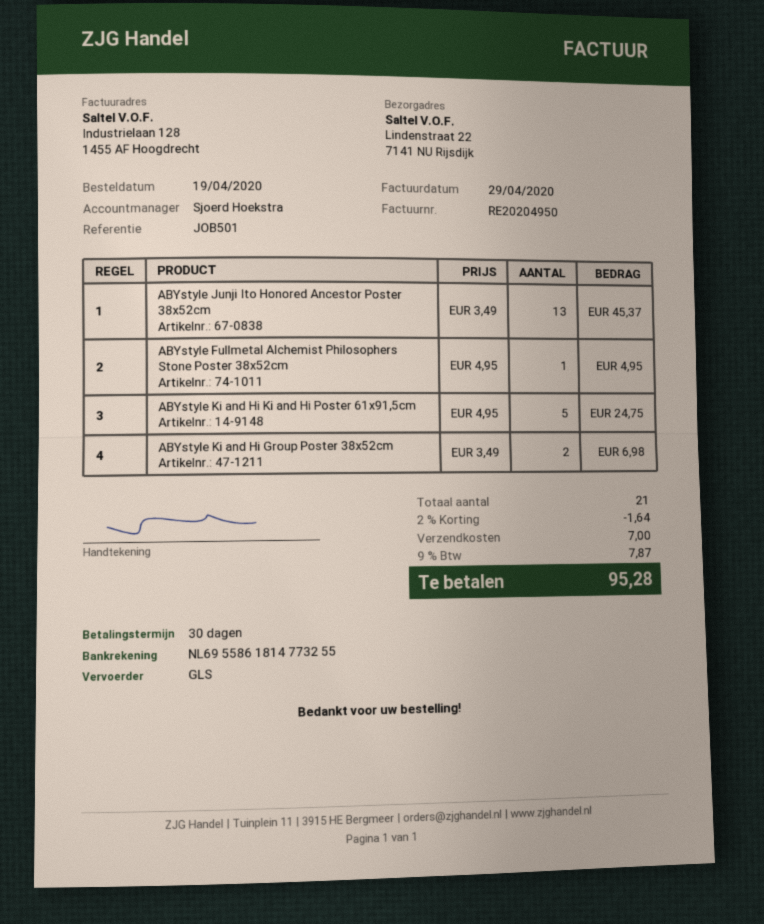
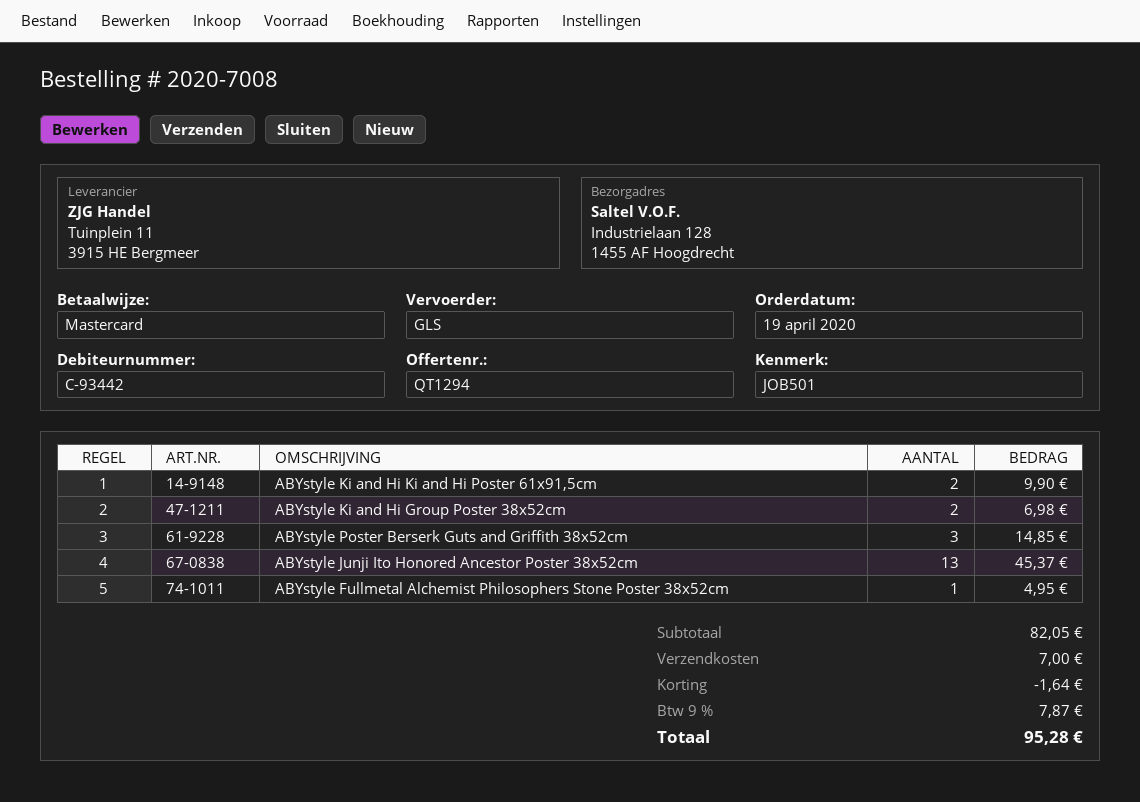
ship to: Lindenstraat 22, 7141 NU Rijsdijk -> Industrielaan 128, 1455 AF Hoogdrecht
ABYstyle Ki and Hi Ki and Hi Poster 61x91,5cm: 5 for 24.75 -> 2 for 9.90
ABYstyle Poster Berserk Guts and Griffith 38x52cm: none -> 3 for 14.85

